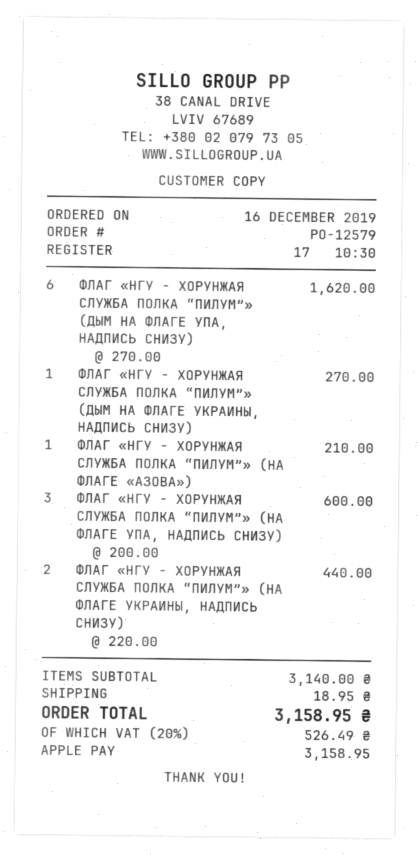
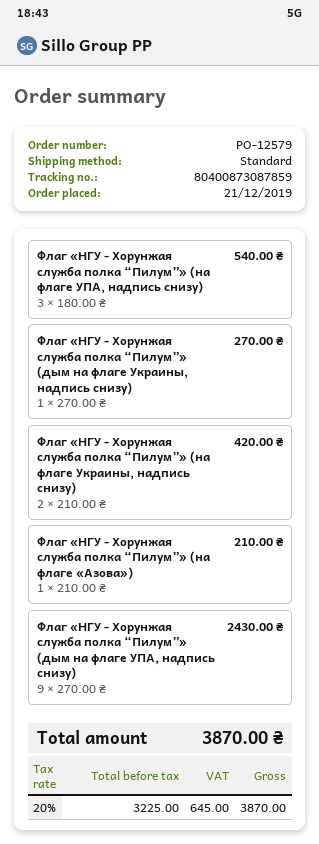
order date: 2019-12-16 -> 2019-12-21
ФЛАГ «НГУ - ХОРУНЖАЯ СЛУЖБА ПОЛКА “ПИЛУМ”» (ДЫМ НА ФЛАГЕ УПА, НАДПИСЬ СНИЗУ): 6 x 270.00 = 1620.00 -> 9 x 270.00 = 2430.00
ФЛАГ «НГУ - ХОРУНЖАЯ СЛУЖБА ПОЛКА “ПИЛУМ”» (НА ФЛАГЕ УПА, НАДПИСЬ СНИЗУ): 3 x 200.00 = 600.00 -> 3 x 180.00 = 540.00
ФЛАГ «НГУ - ХОРУНЖАЯ СЛУЖБА ПОЛКА “ПИЛУМ”» (НА ФЛАГЕ УКРАИНЫ, НАДПИСЬ СНИЗУ): 2 x 220.00 = 440.00 -> 2 x 210.00 = 420.00
shipping: 18.95 -> none
tax: 20% = 526.49 -> 20% = 645.00
total: 3158.95 -> 3870.00

